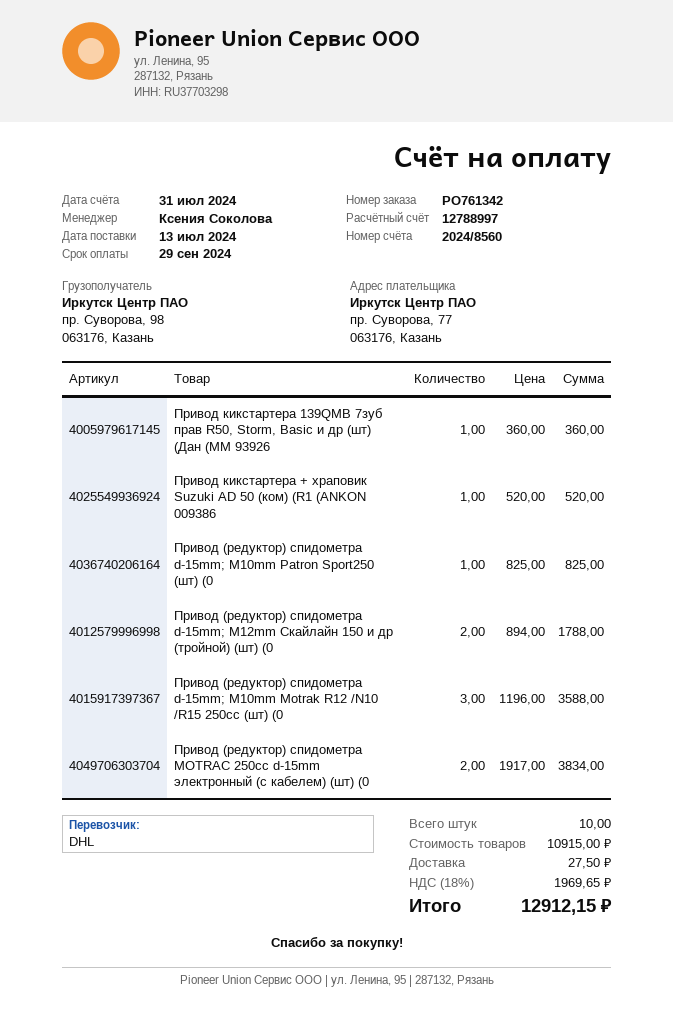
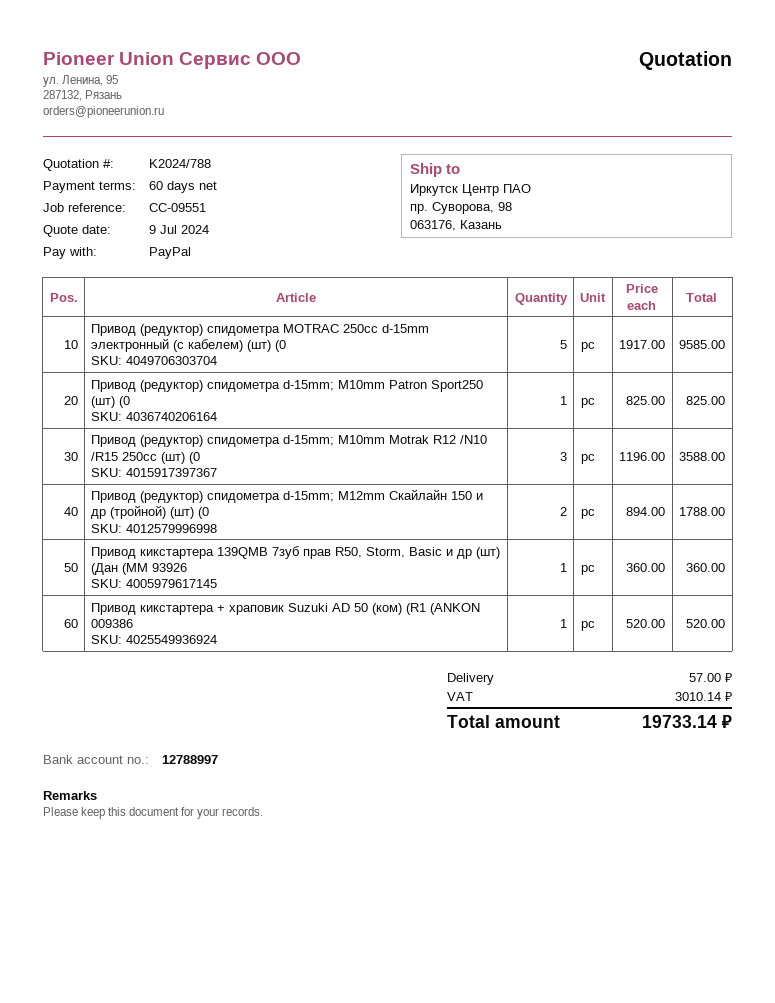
Привод (редуктор) спидометра MOTRAC 250cc d-15mm электронный (с кабелем) (шт) (0: 2 x 1917.00 = 3834.00 -> 5 x 1917.00 = 9585.00
shipping: 27.50 -> 57.00
tax: 1969.65 -> 3010.14
total: 12912.15 -> 19733.14

